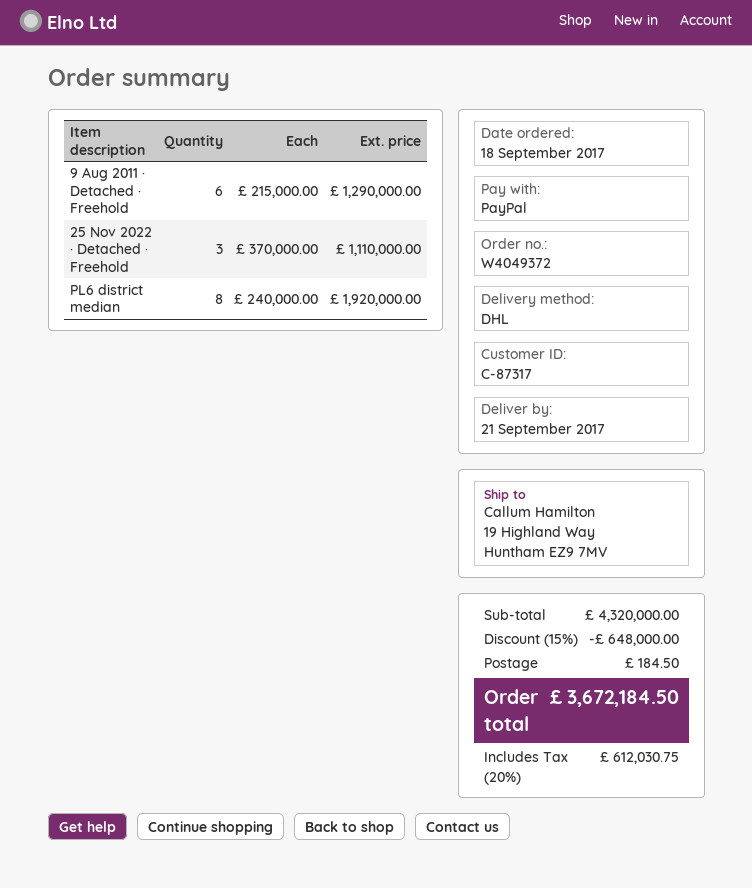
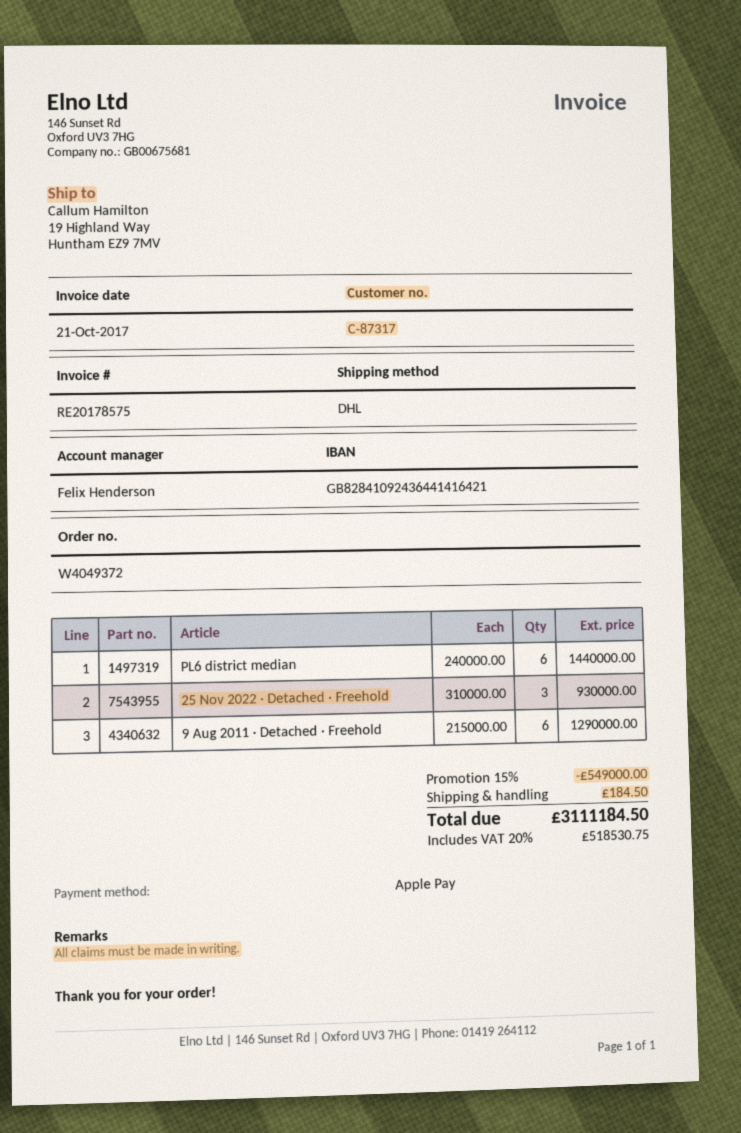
payment method: PayPal -> Apple Pay
25 Nov 2022 · Detached · Freehold: 3 x 370000.00 = 1110000.00 -> 3 x 310000.00 = 930000.00
PL6 district median: 8 x 240000.00 = 1920000.00 -> 6 x 240000.00 = 1440000.00
discount: 15% = 648000.00 -> 15% = 549000.00
tax: 20% = 612030.75 -> 20% = 518530.75
total: 3672184.50 -> 3111184.50

